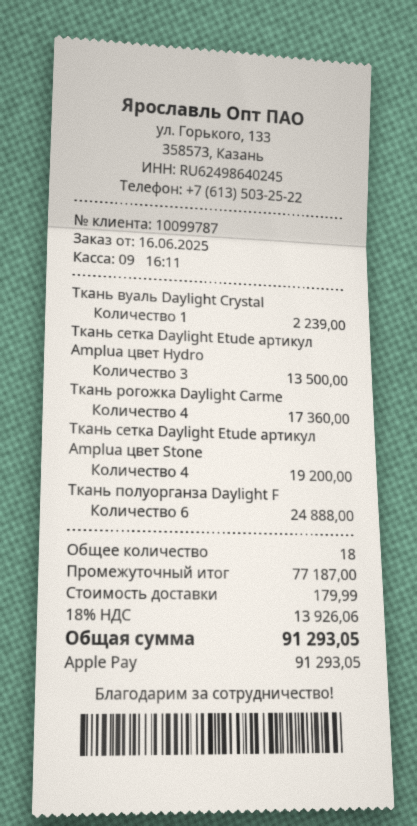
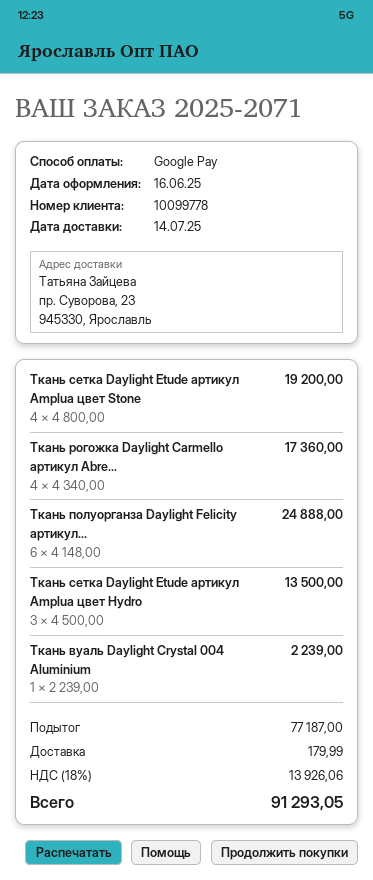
customer number: 10099787 -> 10099778
payment method: Apple Pay -> Google Pay

